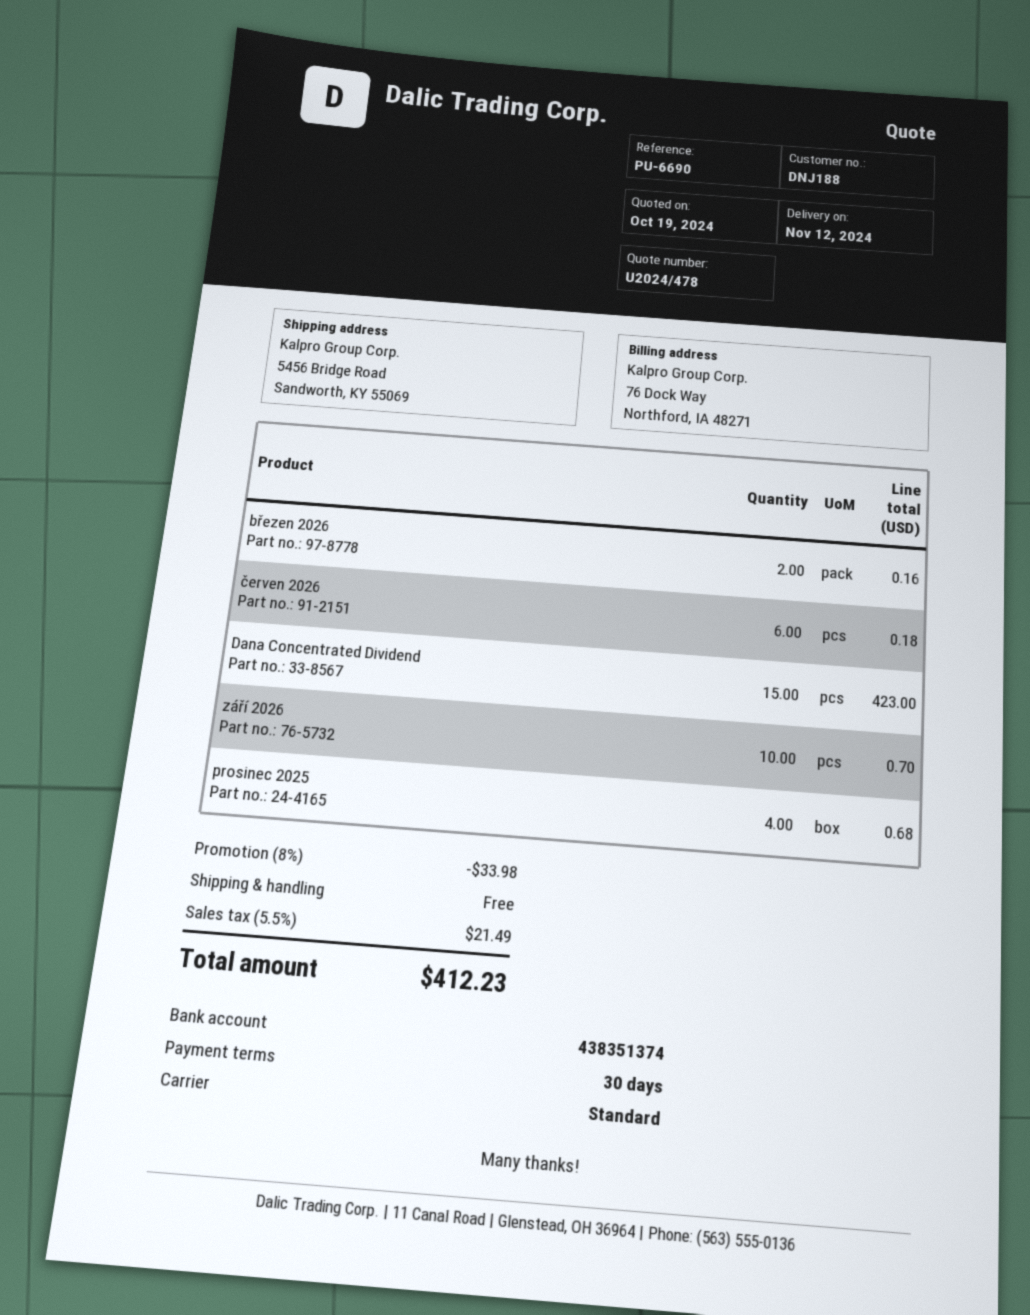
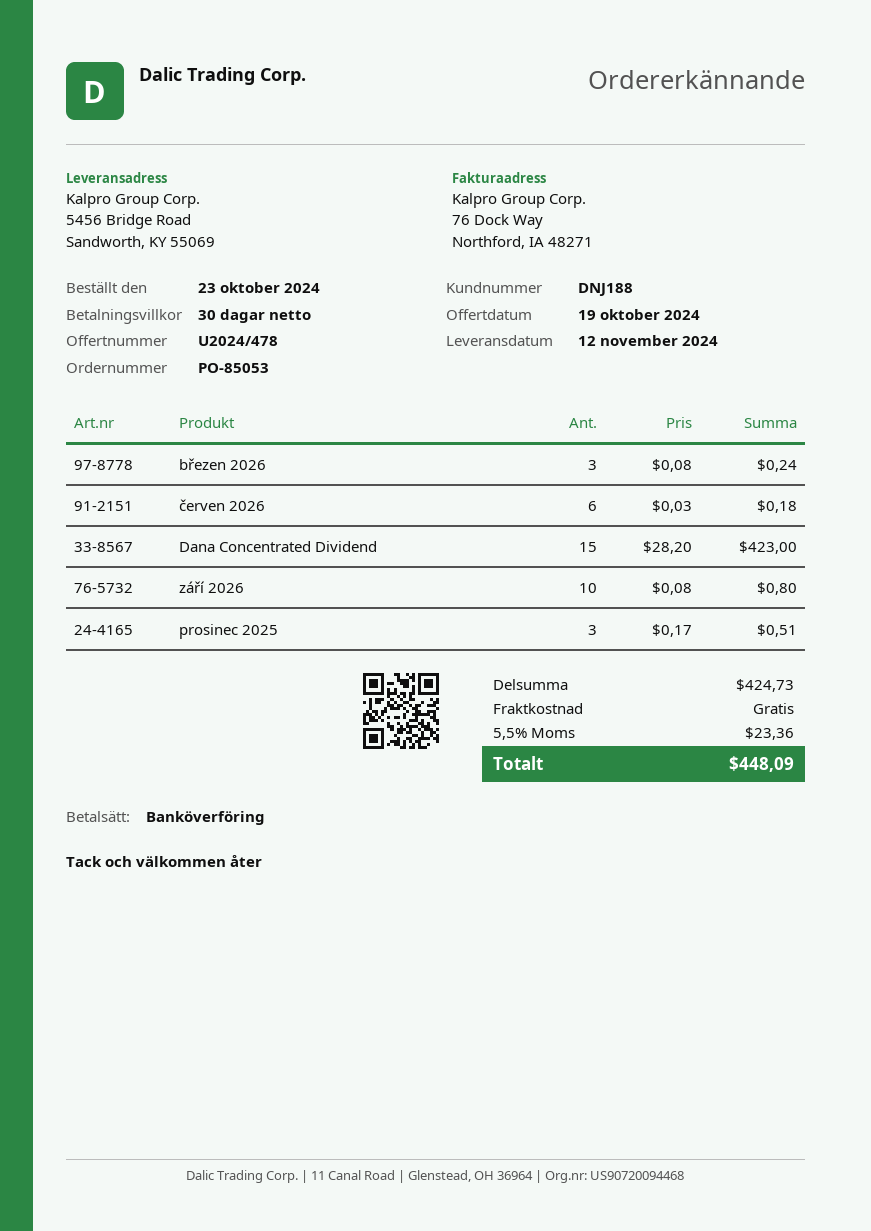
březen 2026: 2 for 0.16 -> 3 for 0.24
září 2026: 10 for 0.70 -> 10 for 0.80
prosinec 2025: 4 for 0.68 -> 3 for 0.51
discount: 8% = 33.98 -> none
tax: 5.5% = 21.49 -> 5.5% = 23.36
total: 412.23 -> 448.09

